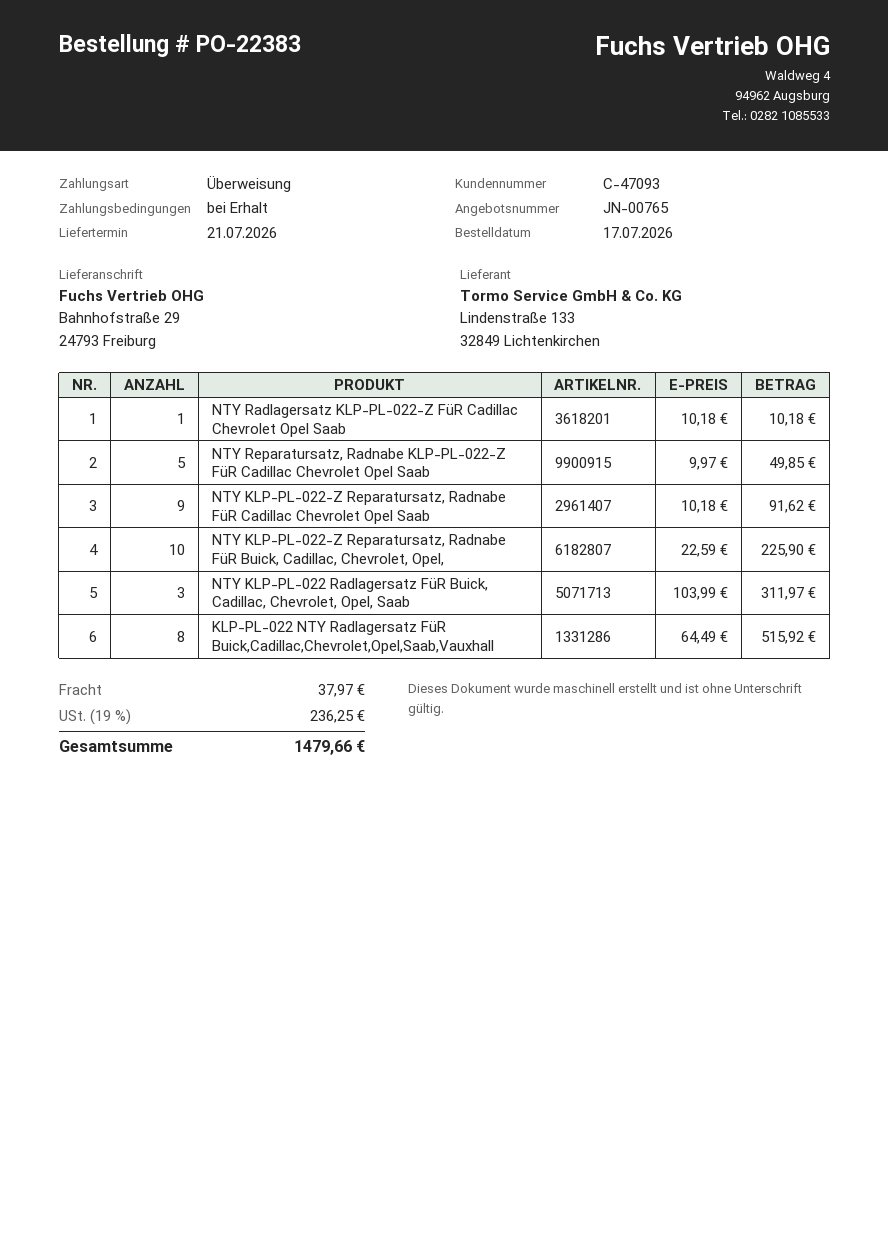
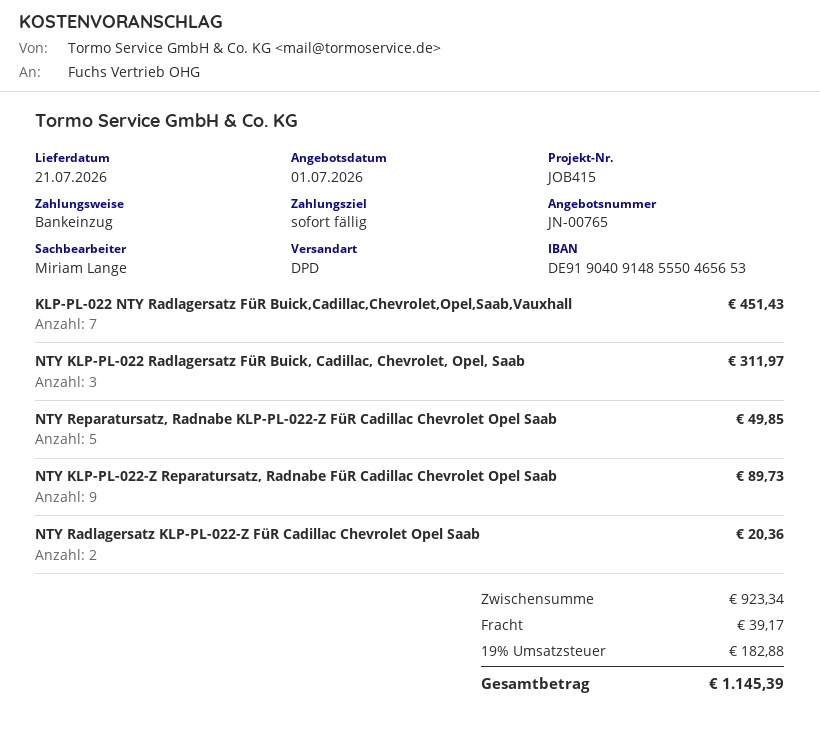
payment method: bank transfer -> direct debit
NTY Radlagersatz KLP-PL-022-Z FüR Cadillac Chevrolet Opel Saab: 1 for 10.18 -> 2 for 20.36
NTY KLP-PL-022-Z Reparatursatz, Radnabe FüR Cadillac Chevrolet Opel Saab: 9 for 91.62 -> 9 for 89.73
NTY KLP-PL-022-Z Reparatursatz, Radnabe FüR Buick, Cadillac, Chevrolet, Opel,: 10 for 225.90 -> none
KLP-PL-022 NTY Radlagersatz FüR Buick,Cadillac,Chevrolet,Opel,Saab,Vauxhall: 8 for 515.92 -> 7 for 451.43
shipping: 37.97 -> 39.17
tax: 19% = 236.25 -> 19% = 182.88
total: 1479.66 -> 1145.39

